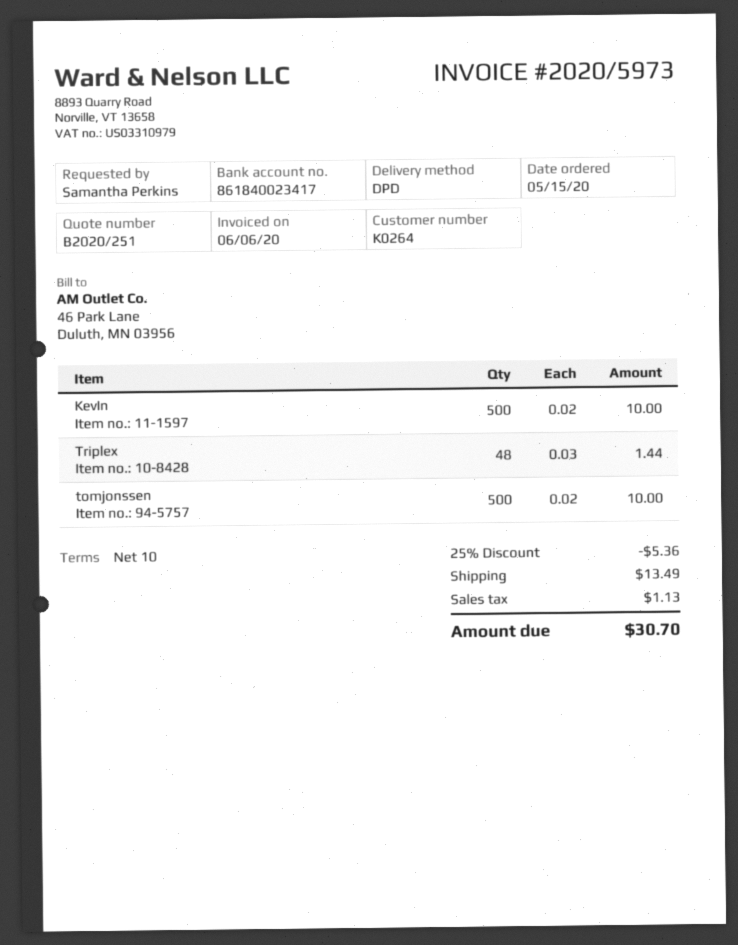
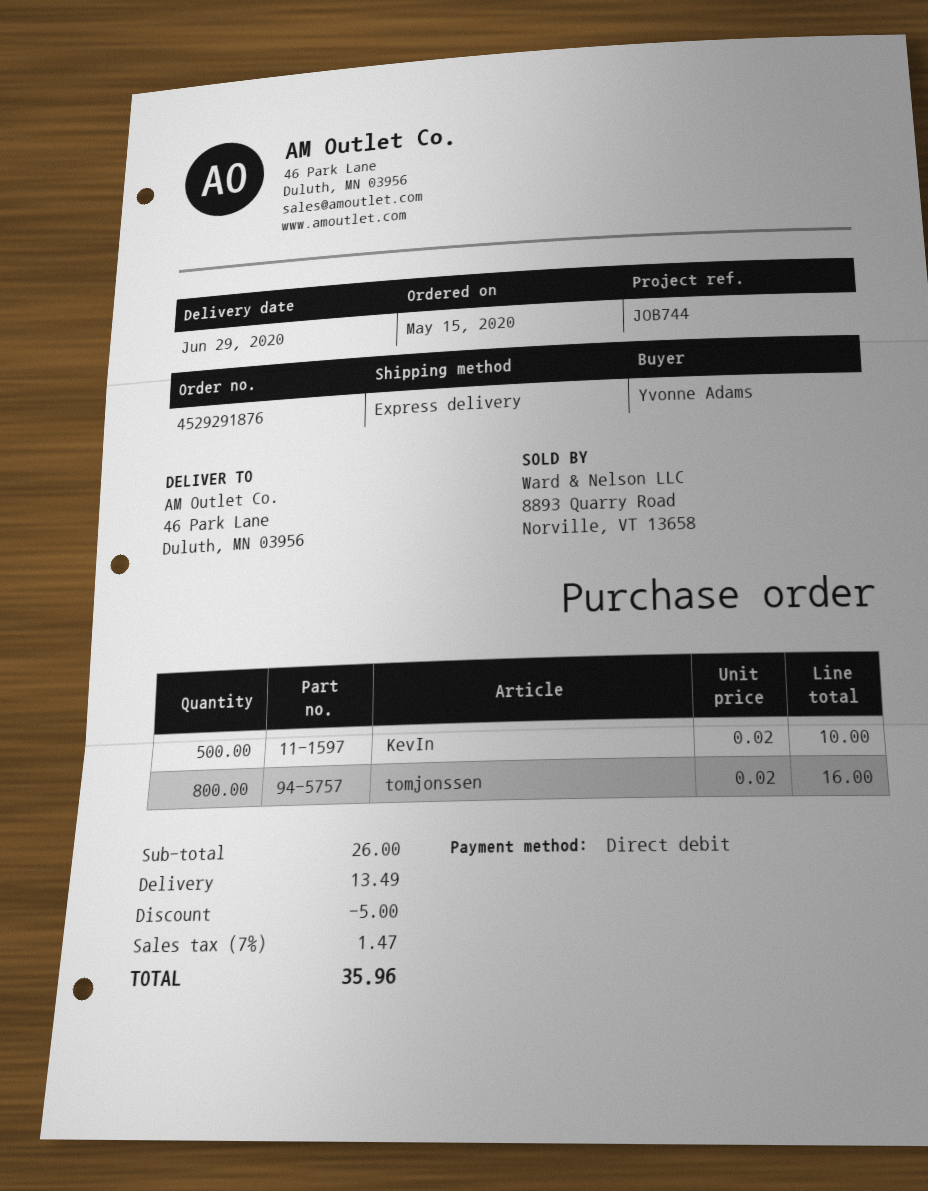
ordered by: Samantha Perkins -> Yvonne Adams
shipping method: DPD -> express
Triplex: 48 x 0.03 = 1.44 -> none
tomjonssen: 500 x 0.02 = 10.00 -> 800 x 0.02 = 16.00
discount: 5.36 -> 5.00
tax: 1.13 -> 1.47
total: 30.70 -> 35.96

